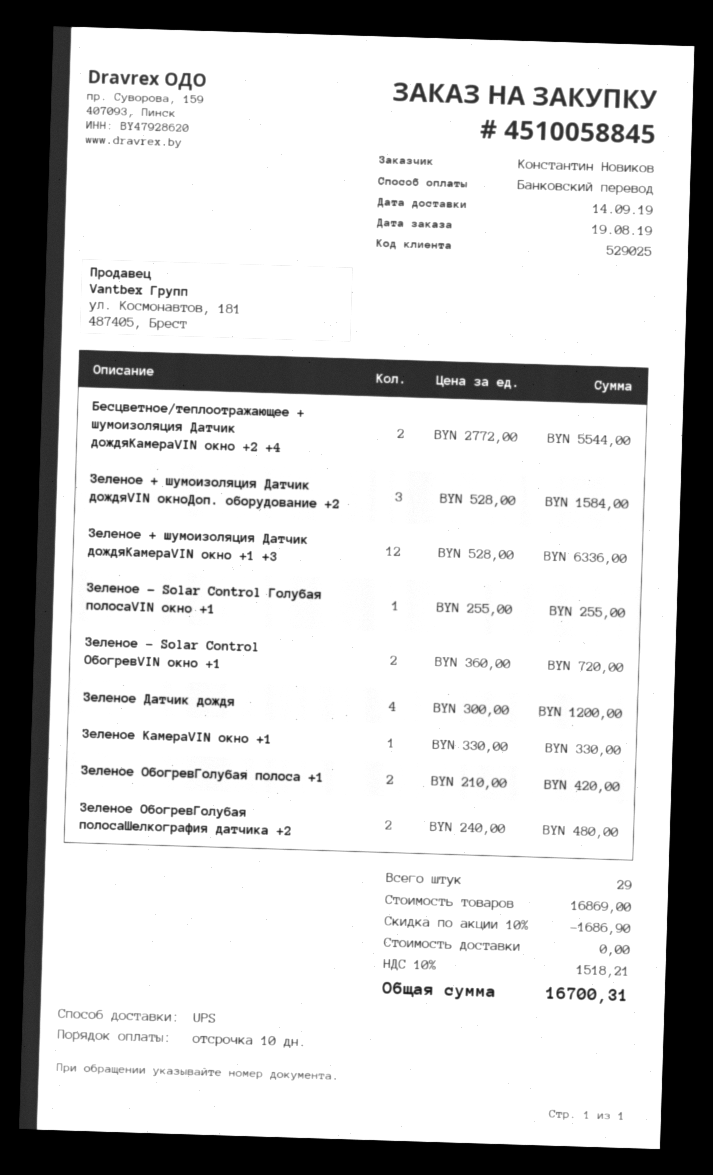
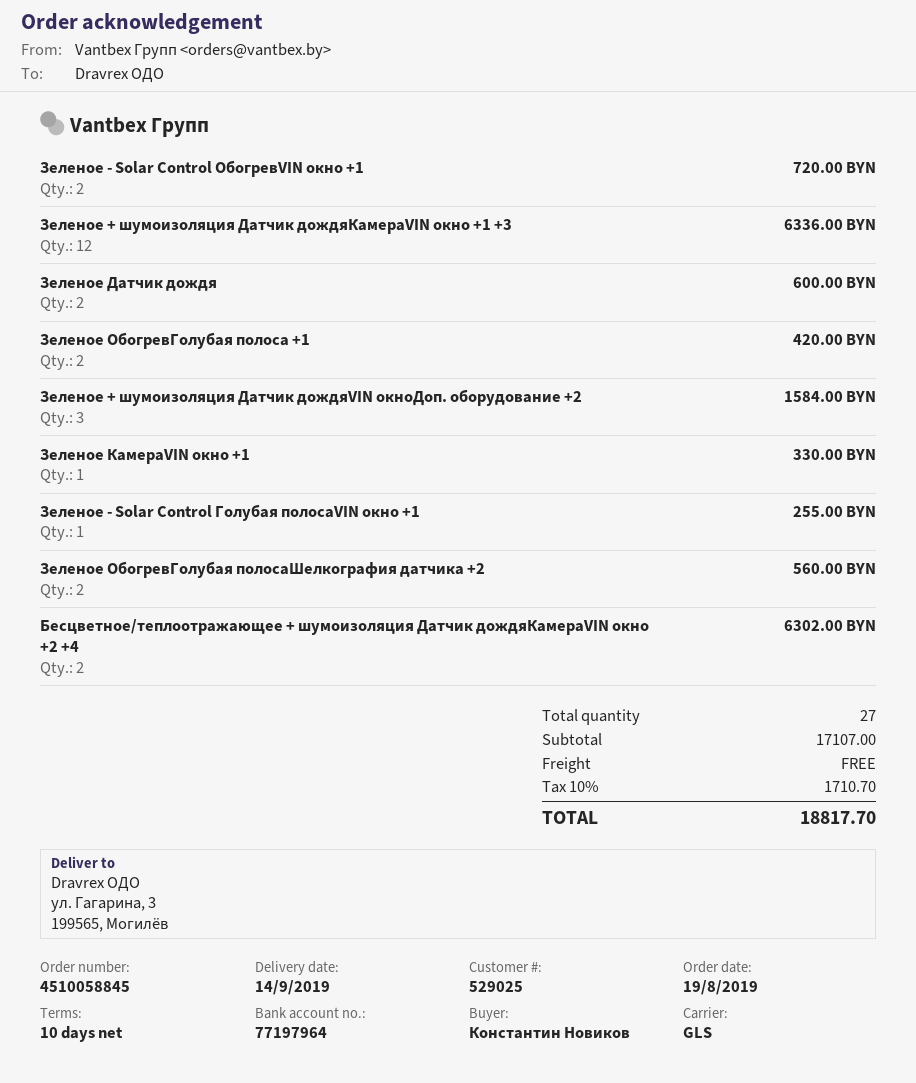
shipping method: UPS -> GLS
Бесцветное/теплоотражающее + шумоизоляция Датчик дождяКамераVIN окно +2 +4: 2 for 5544.00 -> 2 for 6302.00
Зеленое Датчик дождя: 4 for 1200.00 -> 2 for 600.00
Зеленое ОбогревГолубая полосаШелкография датчика +2: 2 for 480.00 -> 2 for 560.00
total quantity: 29 -> 27
subtotal: 16869.00 -> 17107.00
discount: 10% = 1686.90 -> none
tax: 10% = 1518.21 -> 10% = 1710.70
total: 16700.31 -> 18817.70

